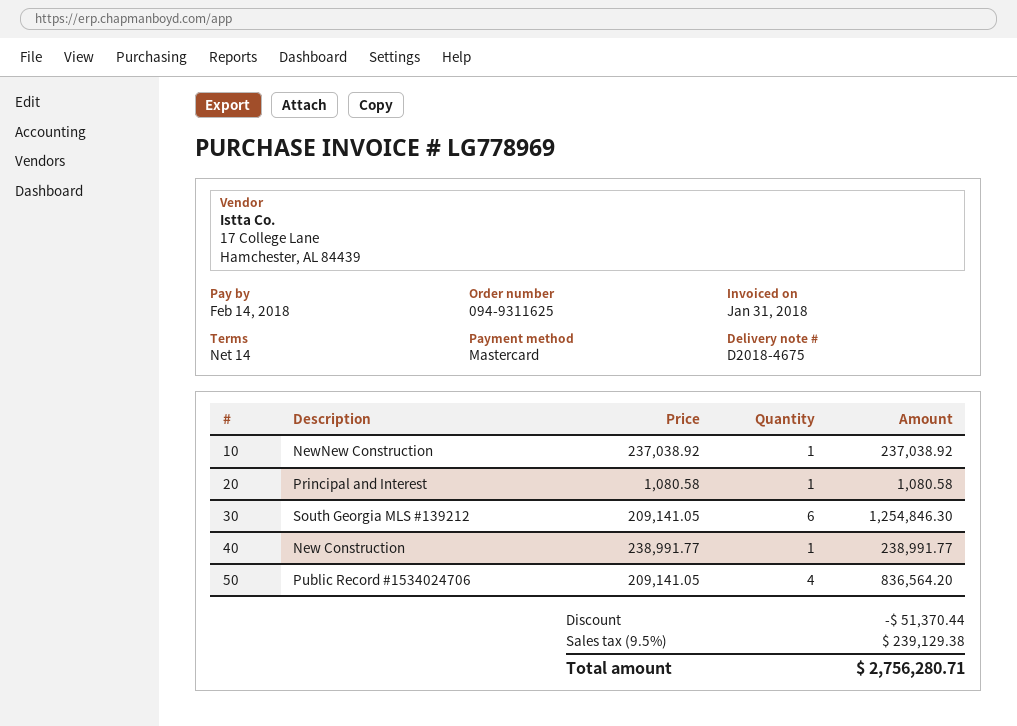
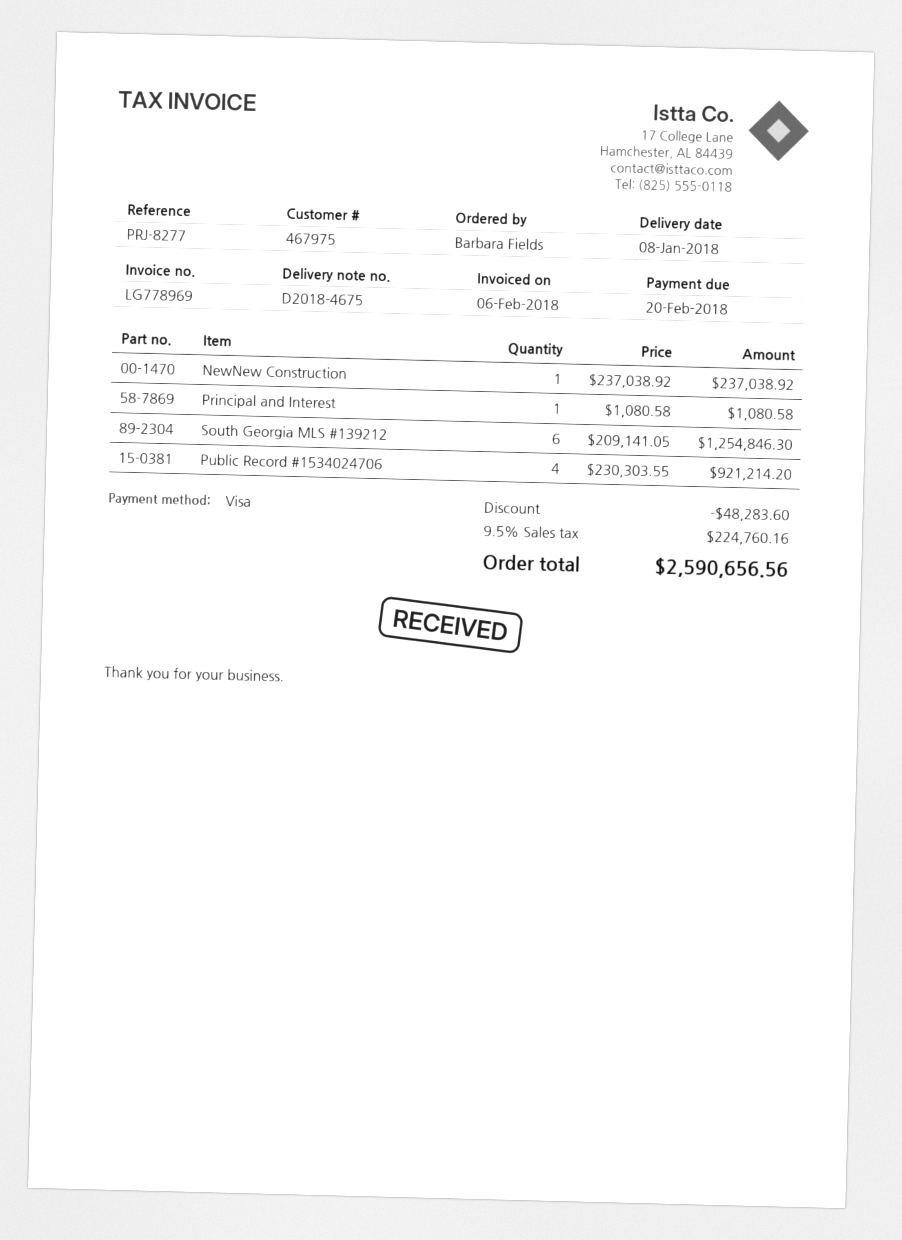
invoice date: 2018-01-31 -> 2018-02-06
due date: 2018-02-14 -> 2018-02-20
payment method: Mastercard -> Visa
New Construction: 1 x 238991.77 = 238991.77 -> none
Public Record #1534024706: 4 x 209141.05 = 836564.20 -> 4 x 230303.55 = 921214.20
discount: 51370.44 -> 48283.60
tax: 9.5% = 239129.38 -> 9.5% = 224760.16
total: 2756280.71 -> 2590656.56

